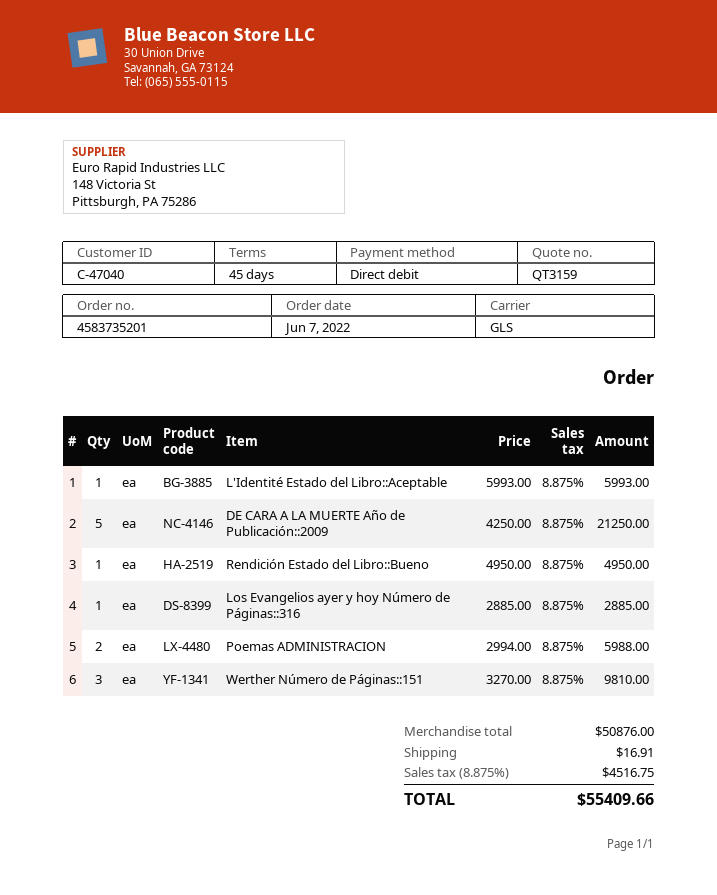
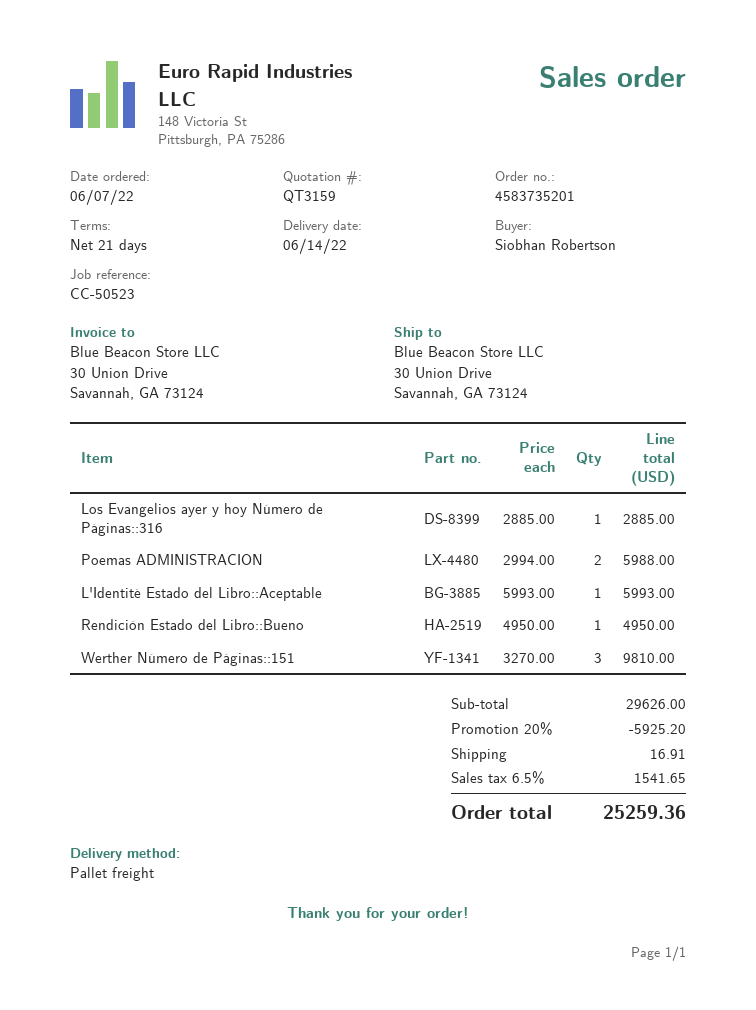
payment terms: 45 days -> 21 days
shipping method: GLS -> pallet freight
DE CARA A LA MUERTE Año de Publicación::2009: 5 x 4250.00 = 21250.00 -> none
subtotal: 50876.00 -> 29626.00
discount: none -> 20% = 5925.20
tax: 8.875% = 4516.75 -> 6.5% = 1541.65
total: 55409.66 -> 25259.36

